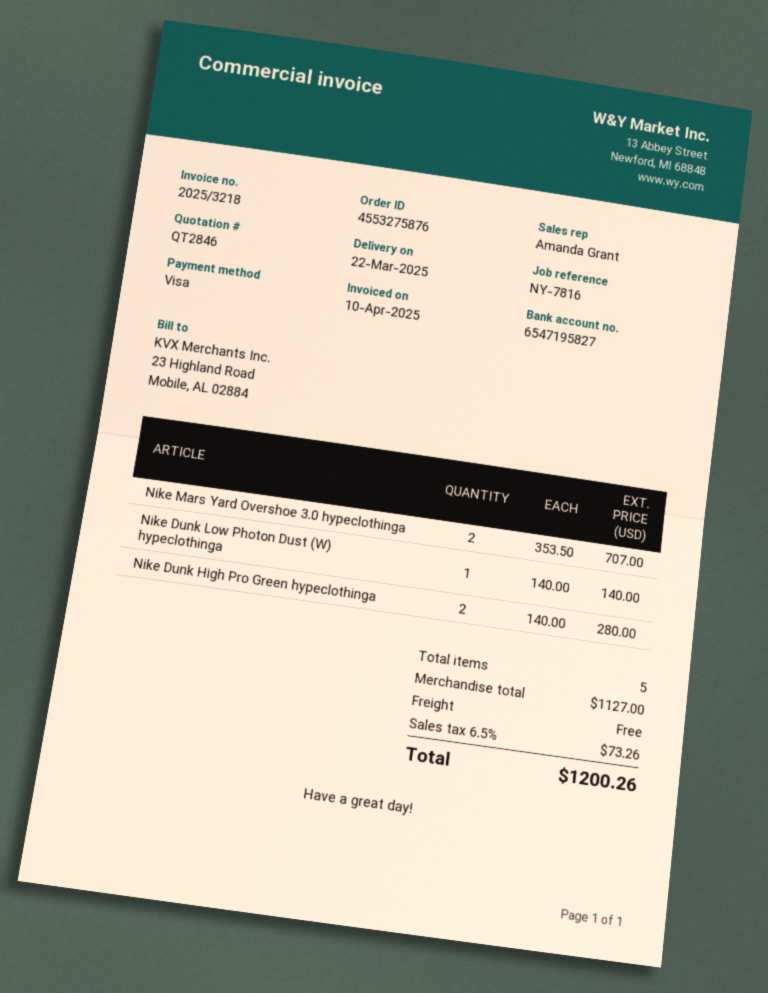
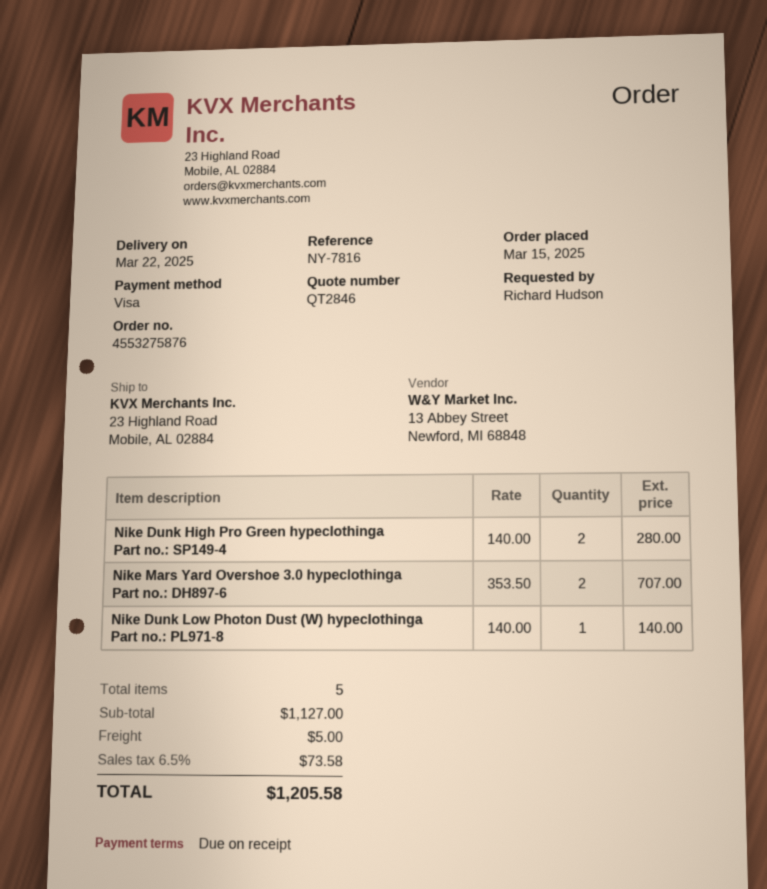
shipping: 0.00 -> 5.00
tax: 6.5% = 73.26 -> 6.5% = 73.58
total: 1200.26 -> 1205.58

